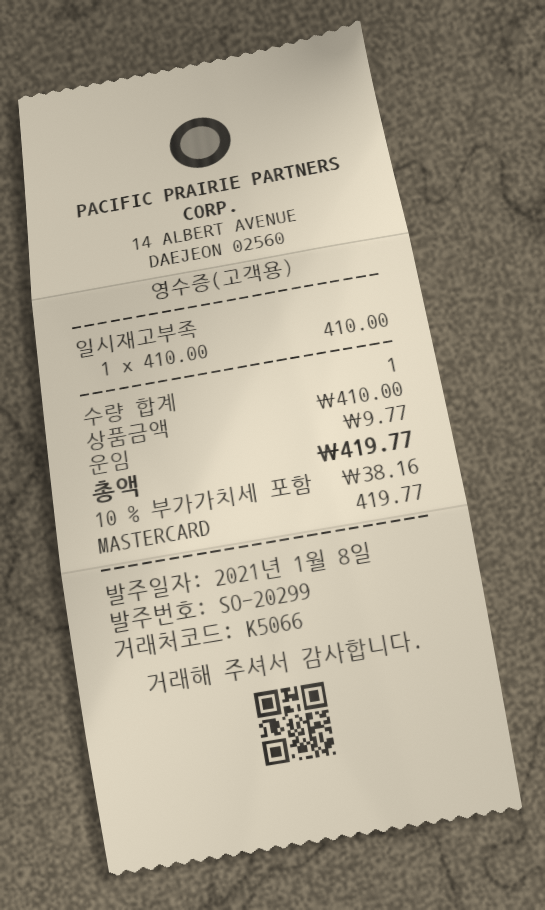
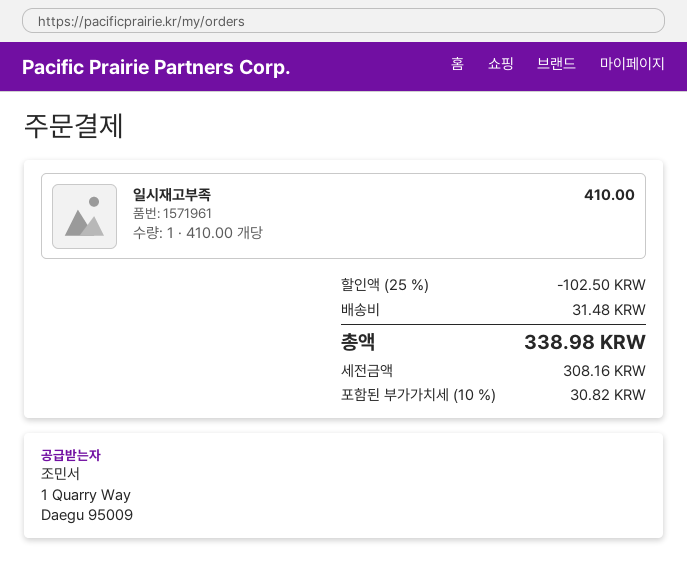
discount: none -> 25% = 102.50
shipping: 9.77 -> 31.48
tax: 10% = 38.16 -> 10% = 30.82
total: 419.77 -> 338.98

